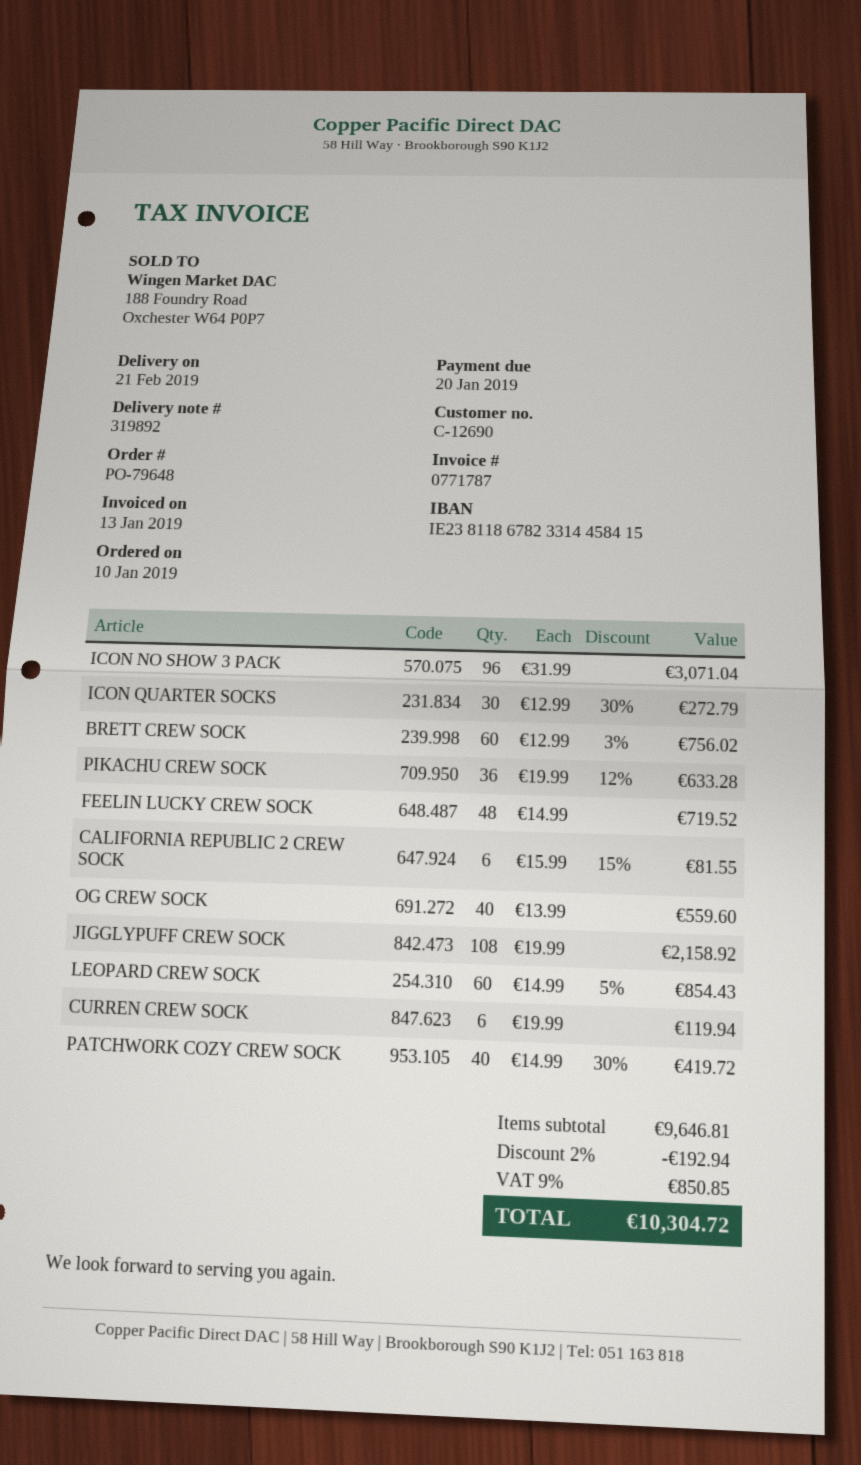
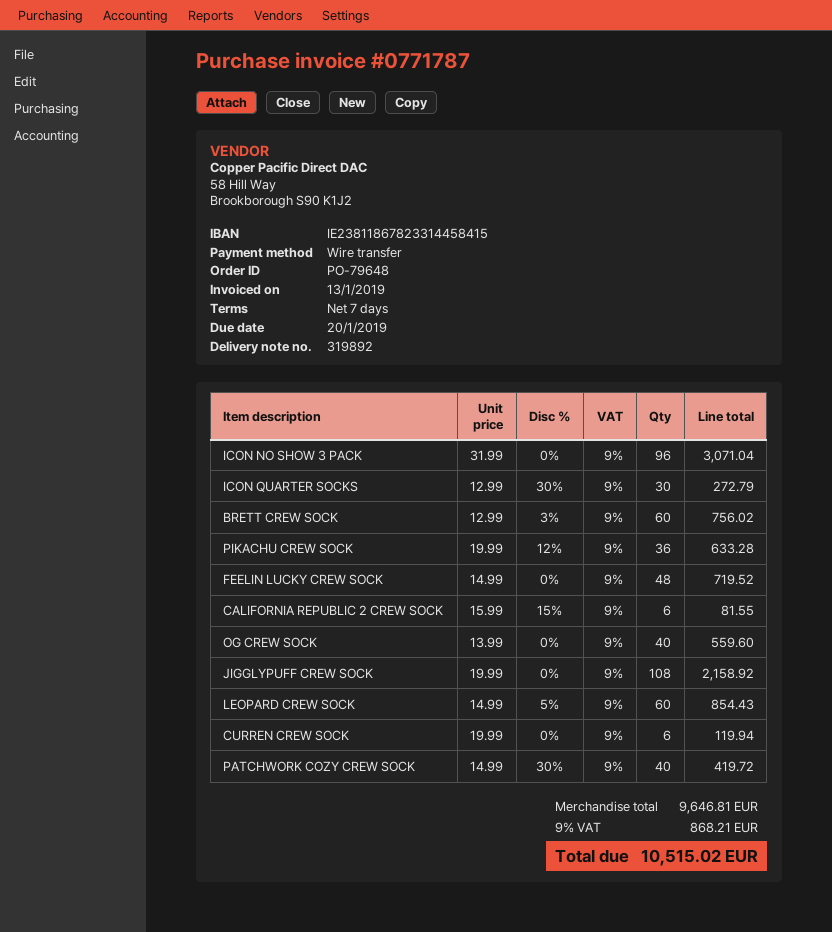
discount: 2% = 192.94 -> none
tax: 9% = 850.85 -> 9% = 868.21
total: 10304.72 -> 10515.02

